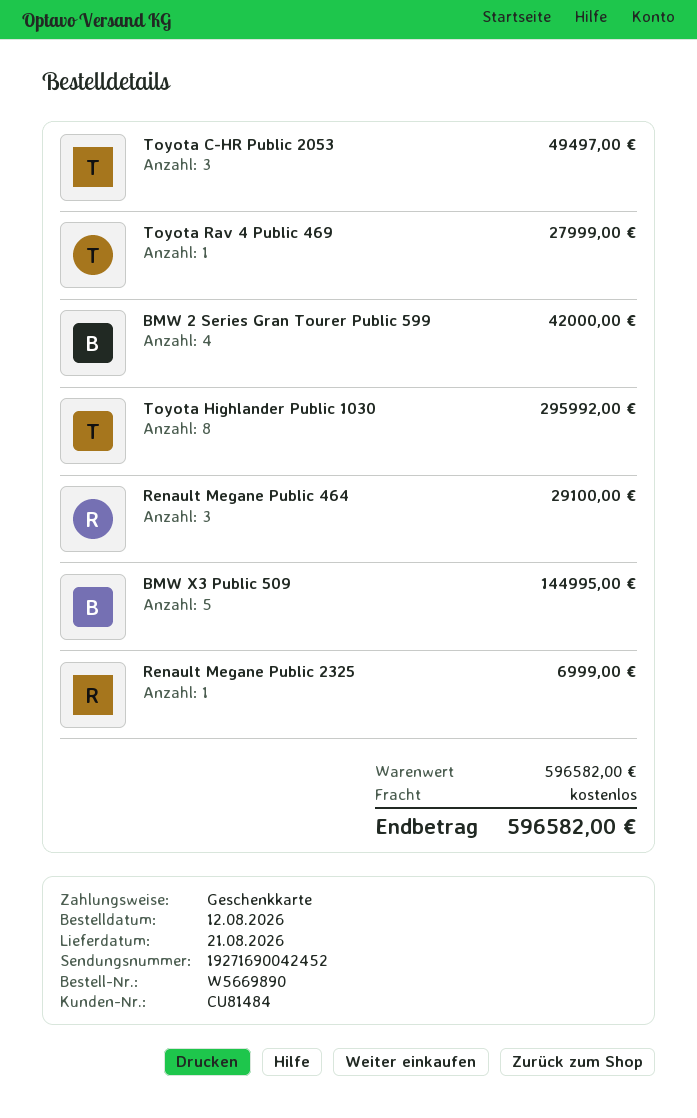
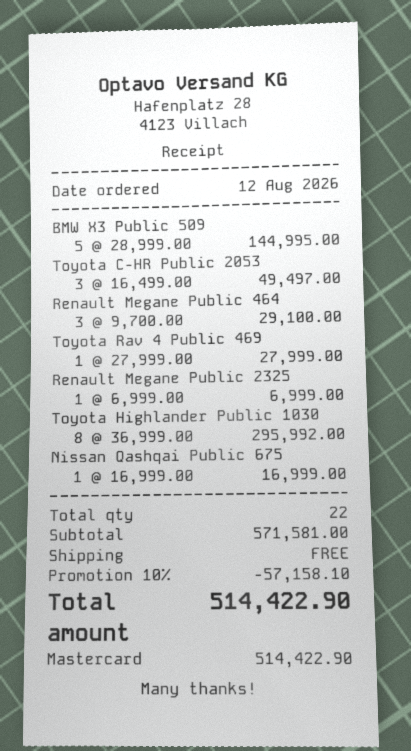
payment method: gift card -> Mastercard
BMW 2 Series Gran Tourer Public 599: 4 for 42000.00 -> none
Nissan Qashqai Public 675: none -> 1 for 16999.00
subtotal: 596582.00 -> 571581.00
discount: none -> 10% = 57158.10
total: 596582.00 -> 514422.90

